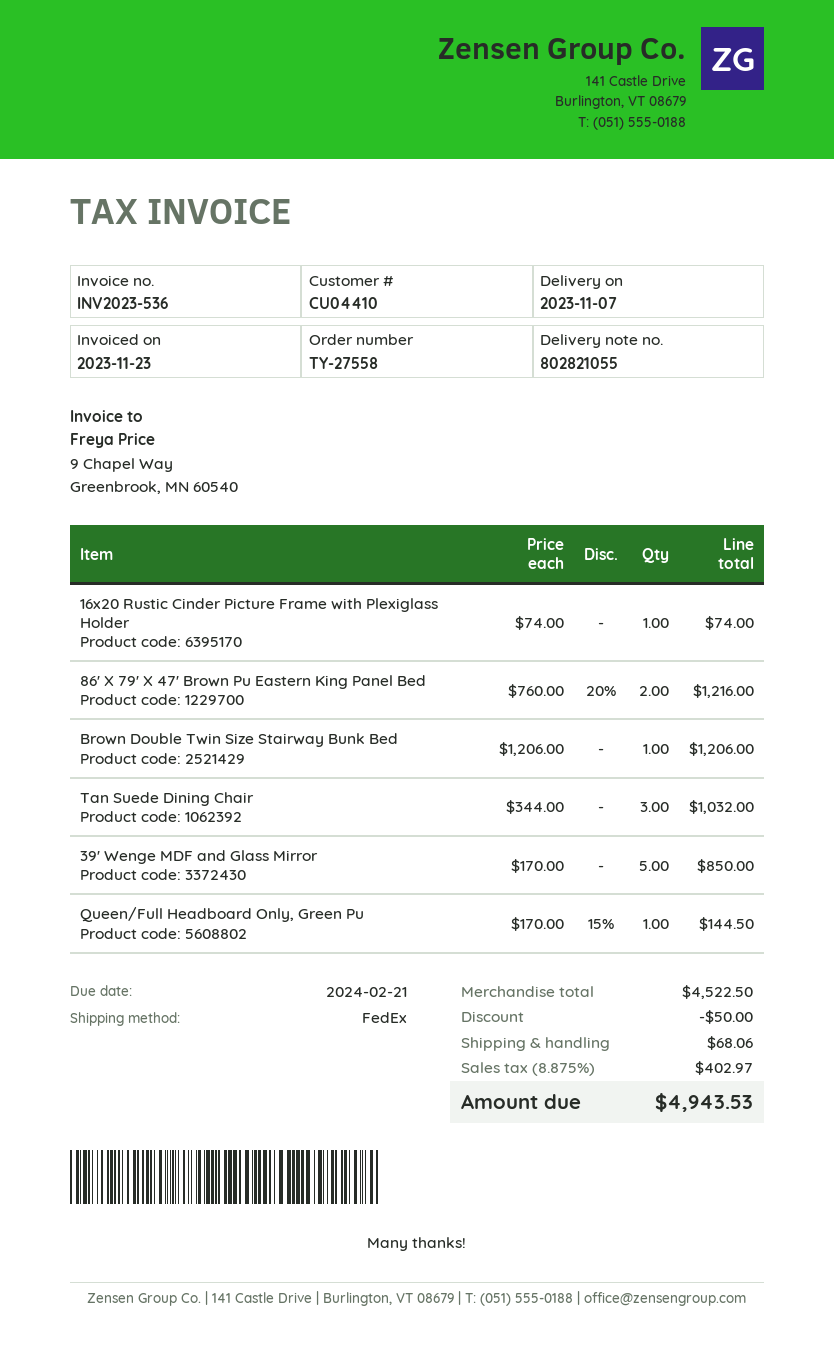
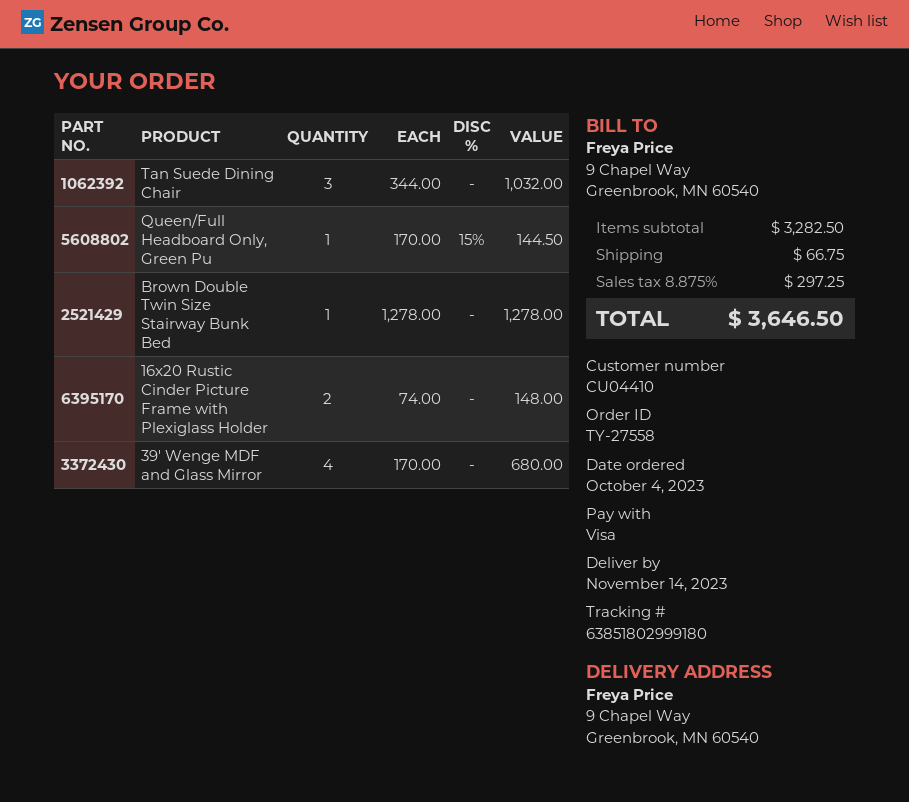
delivery date: 2023-11-07 -> 2023-11-14
16x20 Rustic Cinder Picture Frame with Plexiglass Holder: 1 x 74.00 = 74.00 -> 2 x 74.00 = 148.00
86' X 79' X 47' Brown Pu Eastern King Panel Bed: 2 x 760.00 - 20% = 1216.00 -> none
Brown Double Twin Size Stairway Bunk Bed: 1 x 1206.00 = 1206.00 -> 1 x 1278.00 = 1278.00
39' Wenge MDF and Glass Mirror: 5 x 170.00 = 850.00 -> 4 x 170.00 = 680.00
subtotal: 4522.50 -> 3282.50
discount: 50.00 -> none
shipping: 68.06 -> 66.75
tax: 8.875% = 402.97 -> 8.875% = 297.25
total: 4943.53 -> 3646.50

